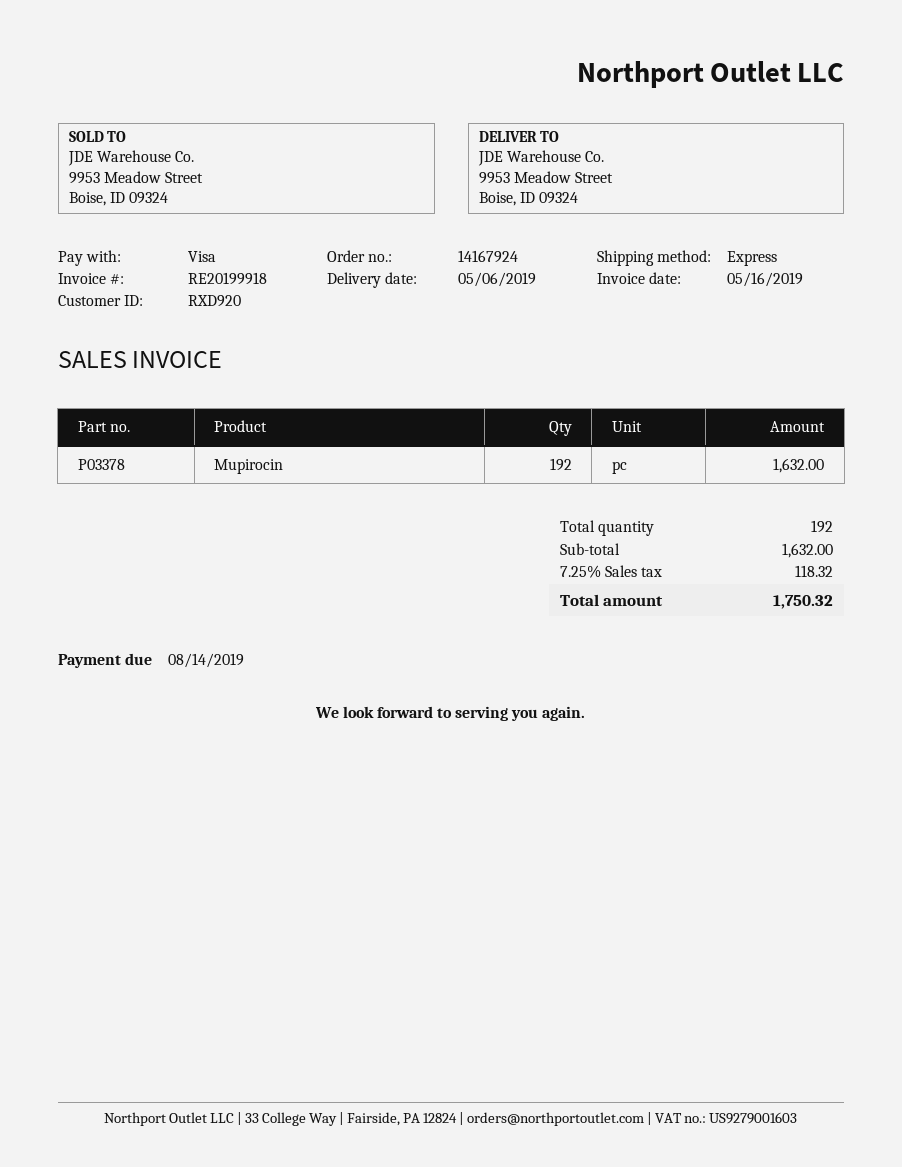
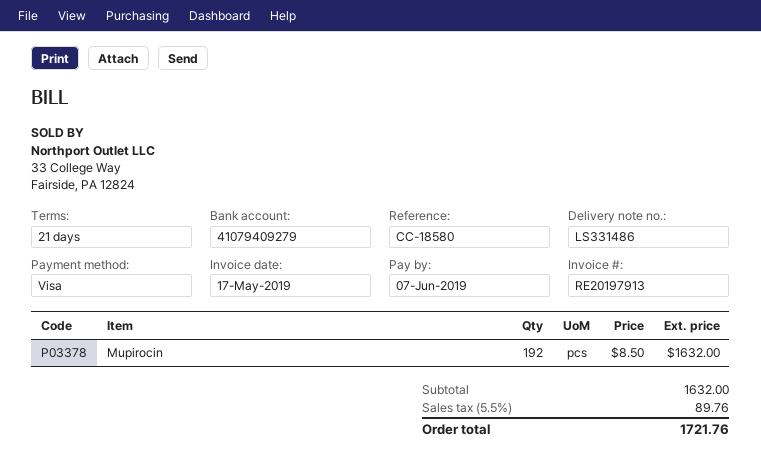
invoice number: RE20199918 -> RE20197913
invoice date: 2019-05-16 -> 2019-05-17
due date: 2019-08-14 -> 2019-06-07
tax: 7.25% = 118.32 -> 5.5% = 89.76
total: 1750.32 -> 1721.76

